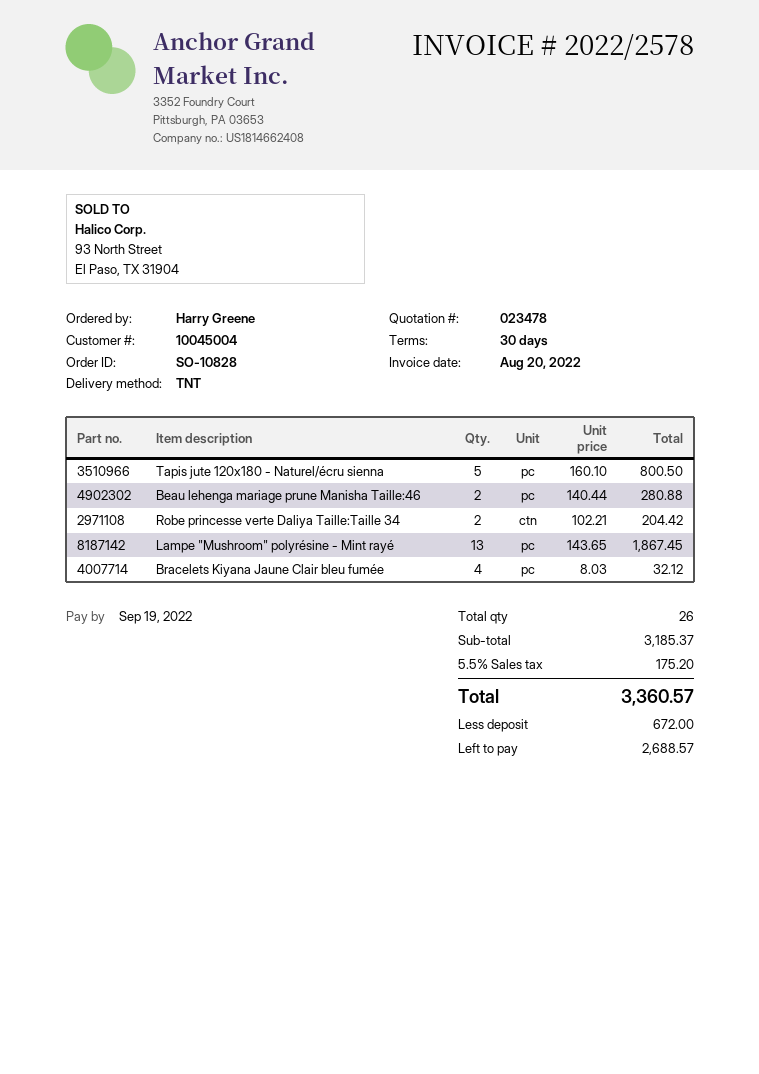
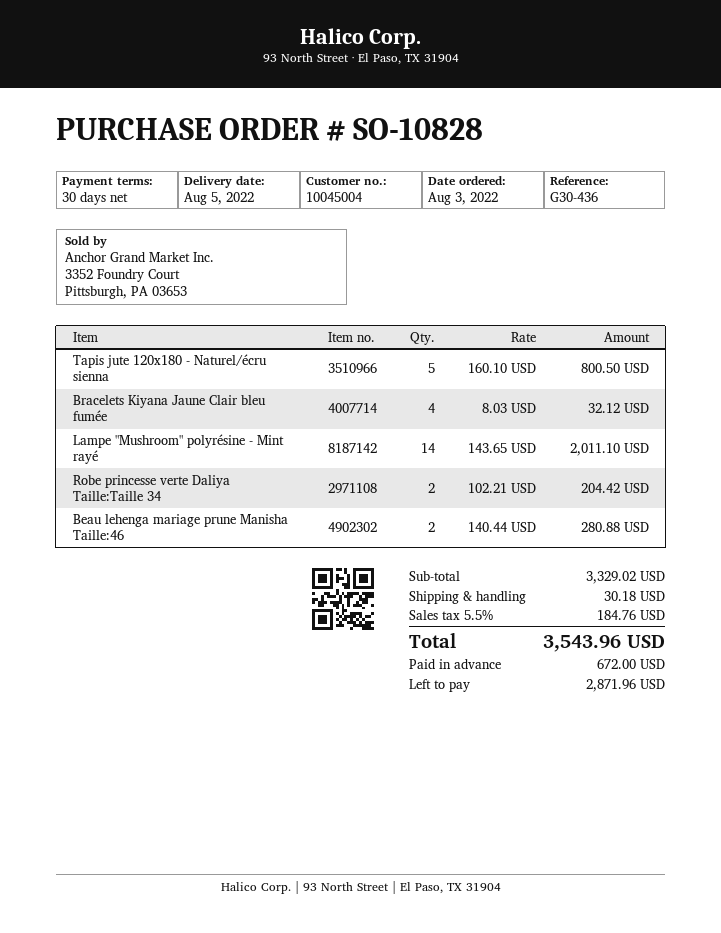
Lampe "Mushroom" polyrésine - Mint rayé: 13 x 143.65 = 1867.45 -> 14 x 143.65 = 2011.10
subtotal: 3185.37 -> 3329.02
shipping: none -> 30.18
tax: 5.5% = 175.20 -> 5.5% = 184.76
total: 3360.57 -> 3543.96
balance: 2688.57 -> 2871.96

